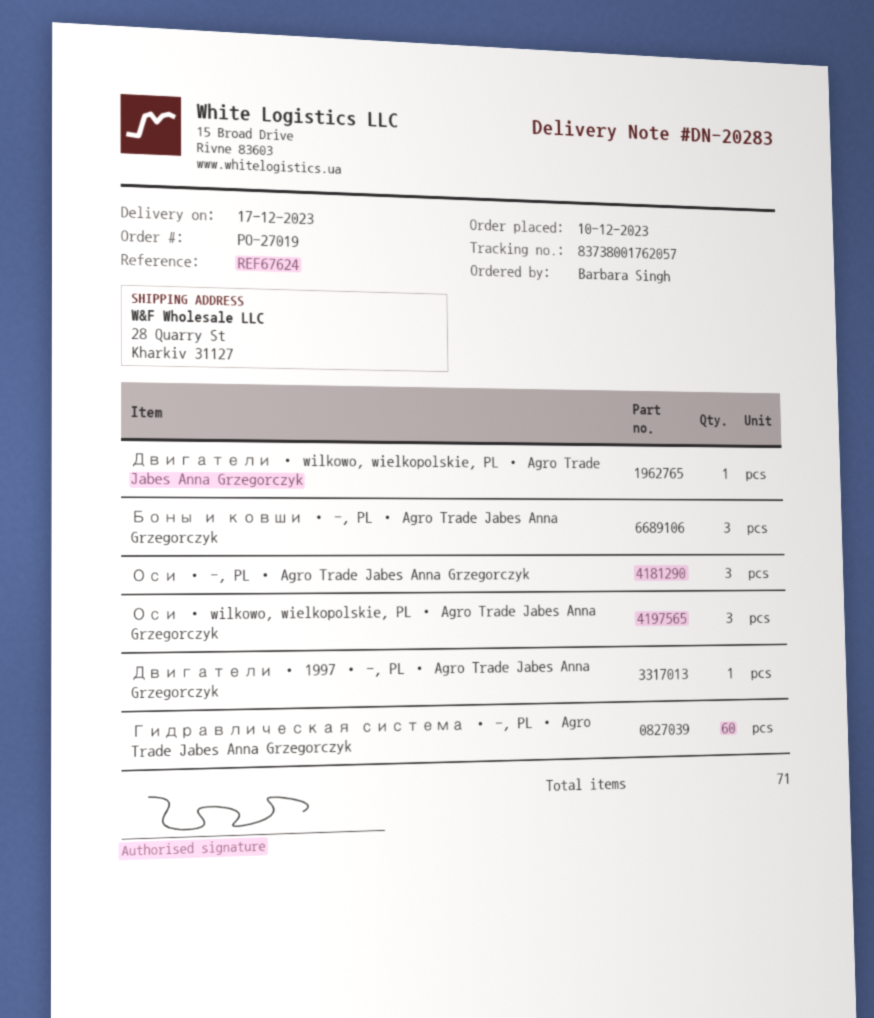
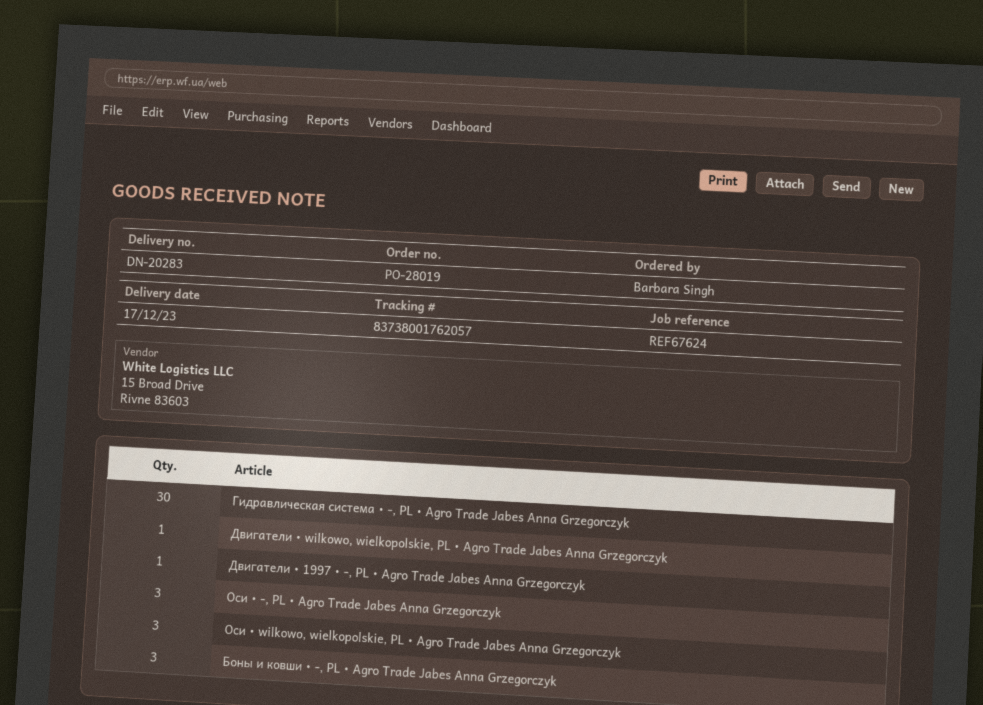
order number: PO-27019 -> PO-28019
Гидравлическая система • -, PL • Agro Trade Jabes Anna Grzegorczyk: 60 -> 30

